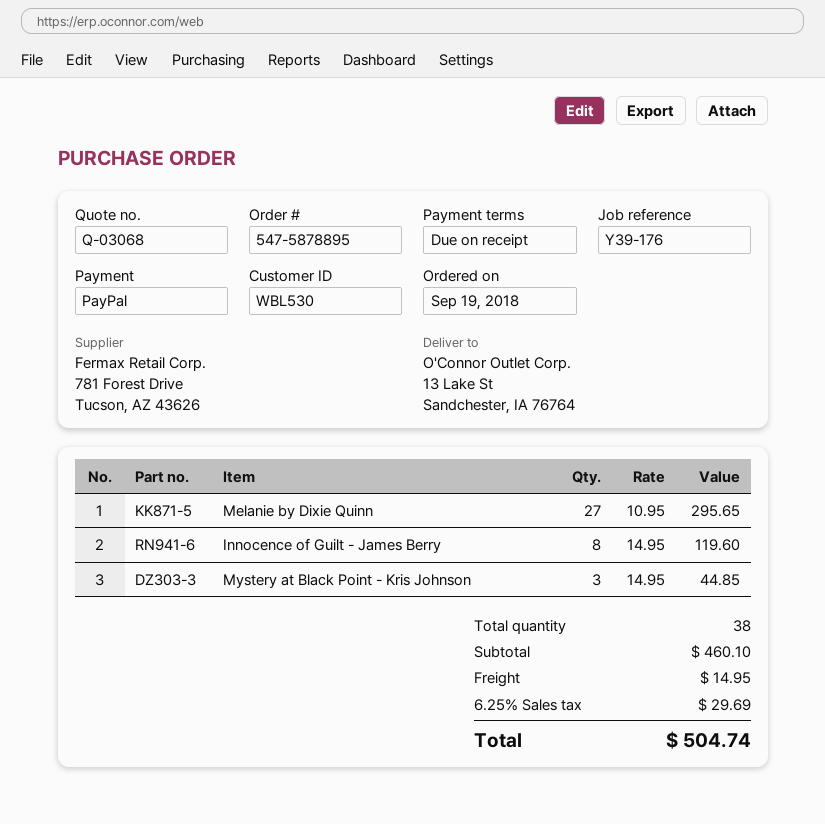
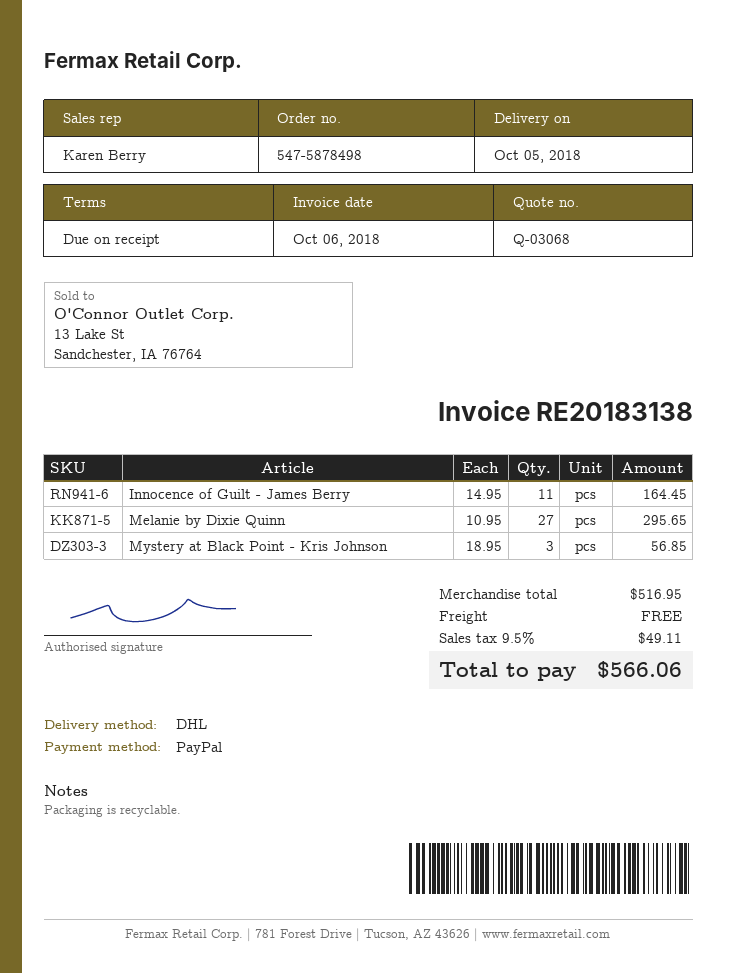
order number: 547-5878895 -> 547-5878498
Innocence of Guilt - James Berry: 8 x 14.95 = 119.60 -> 11 x 14.95 = 164.45
Mystery at Black Point - Kris Johnson: 3 x 14.95 = 44.85 -> 3 x 18.95 = 56.85
subtotal: 460.10 -> 516.95
shipping: 14.95 -> 0.00
tax: 6.25% = 29.69 -> 9.5% = 49.11
total: 504.74 -> 566.06

